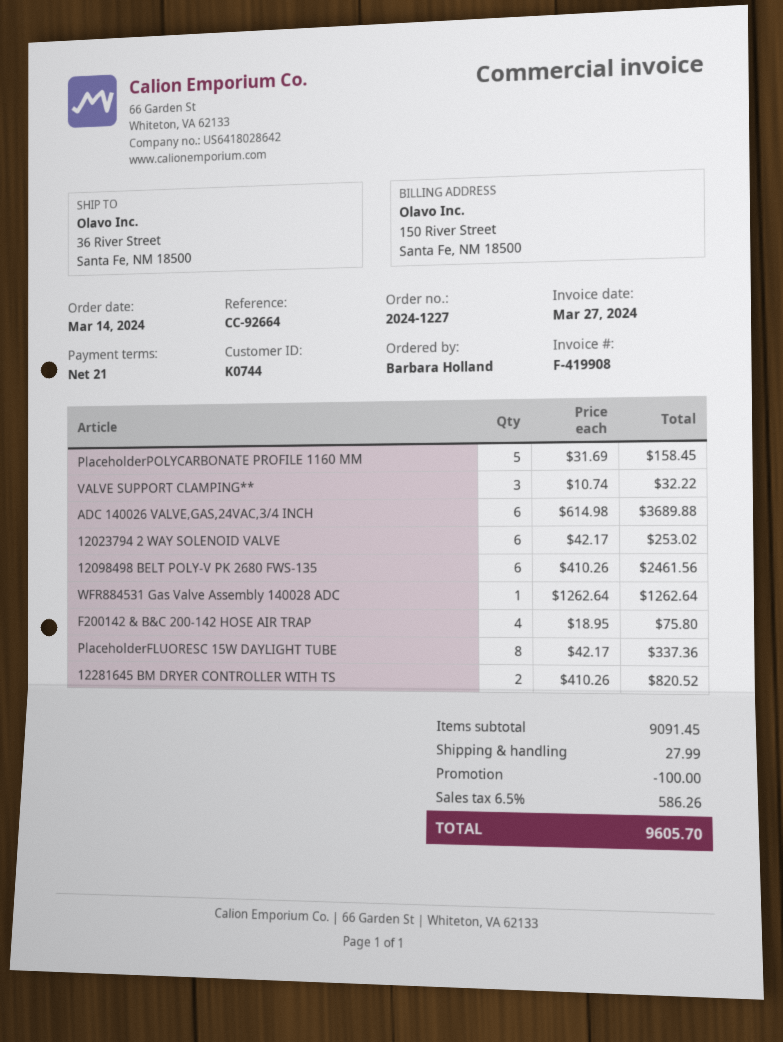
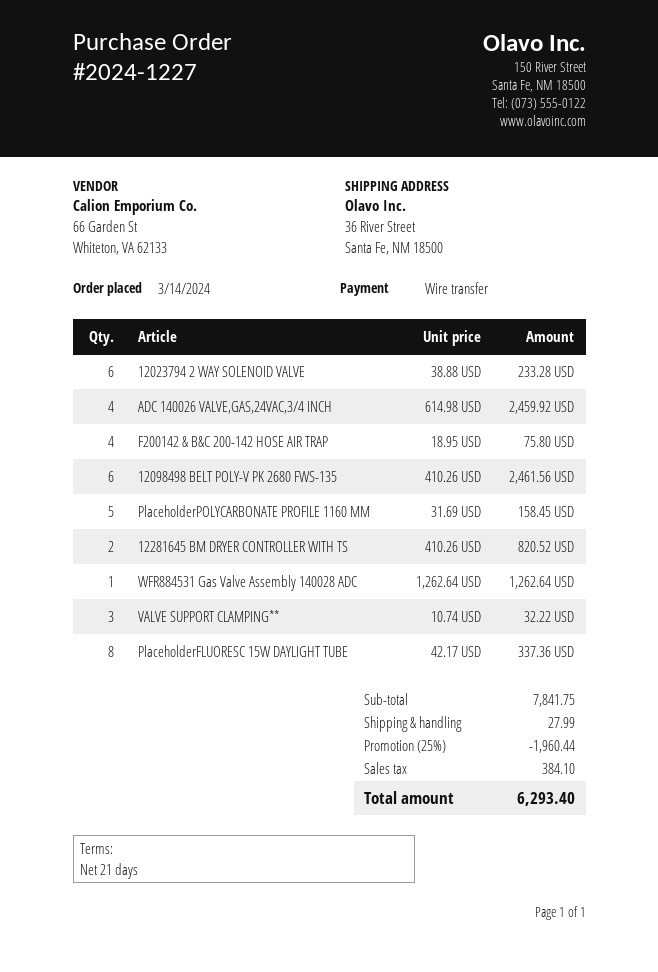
ADC 140026 VALVE,GAS,24VAC,3/4 INCH: 6 x 614.98 = 3689.88 -> 4 x 614.98 = 2459.92
12023794 2 WAY SOLENOID VALVE: 6 x 42.17 = 253.02 -> 6 x 38.88 = 233.28
subtotal: 9091.45 -> 7841.75
discount: 100.00 -> 1960.44
tax: 586.26 -> 384.10
total: 9605.70 -> 6293.40

